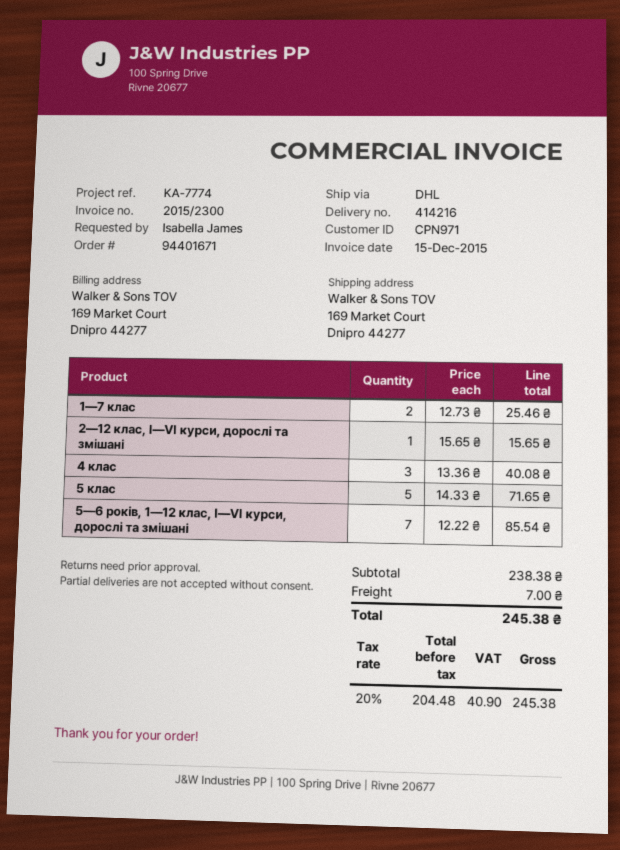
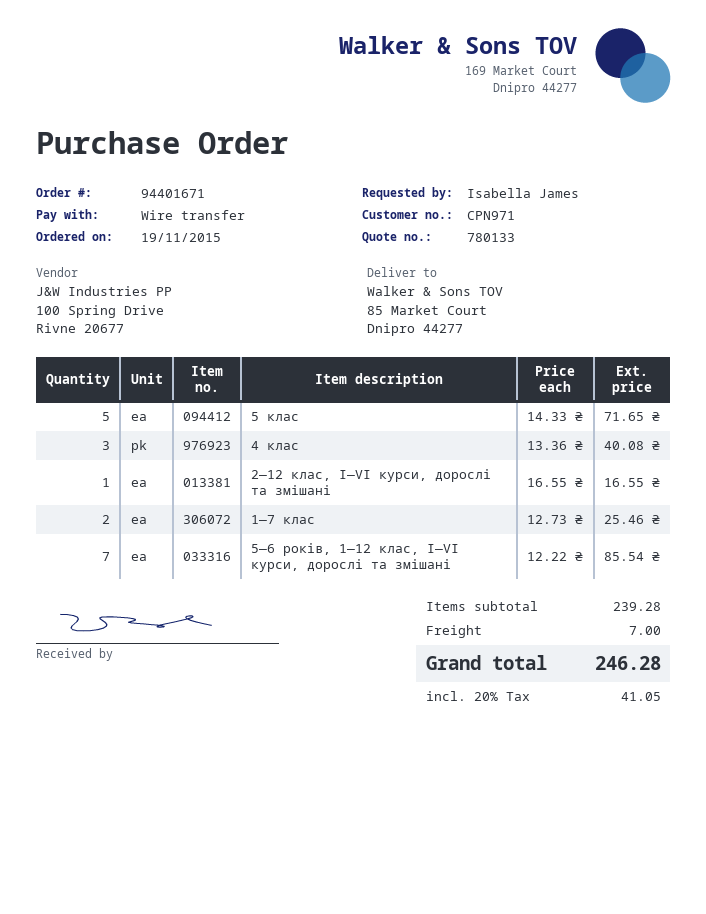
ship to: 169 Market Court, Dnipro 44277 -> 85 Market Court, Dnipro 44277
2—12 клас, I—VI курси, дорослі та змішані: 1 x 15.65 = 15.65 -> 1 x 16.55 = 16.55
subtotal: 238.38 -> 239.28
tax: 20% = 40.90 -> 20% = 41.05
total: 245.38 -> 246.28

